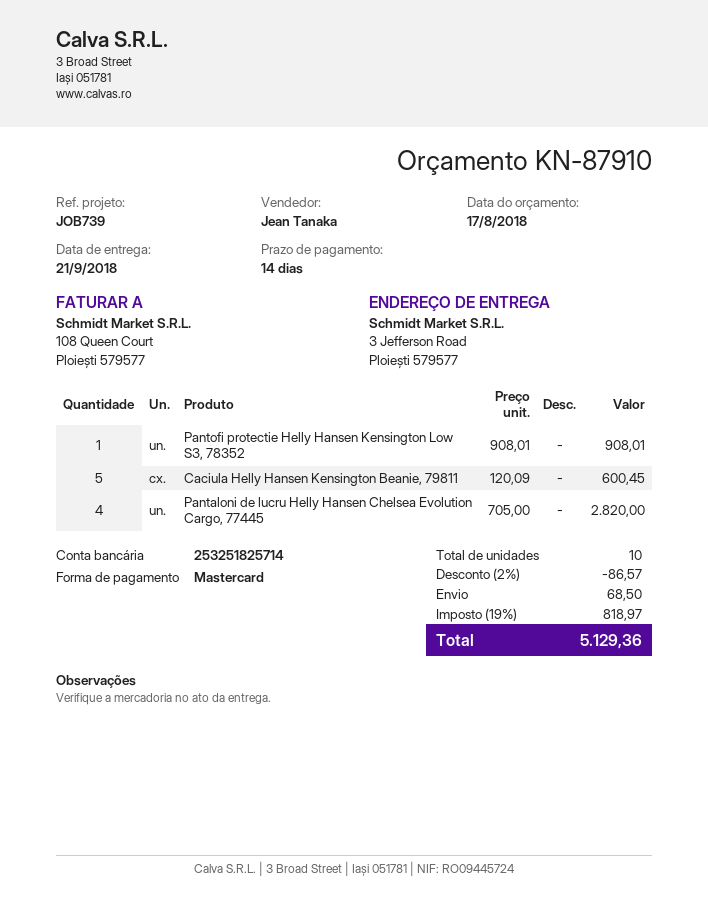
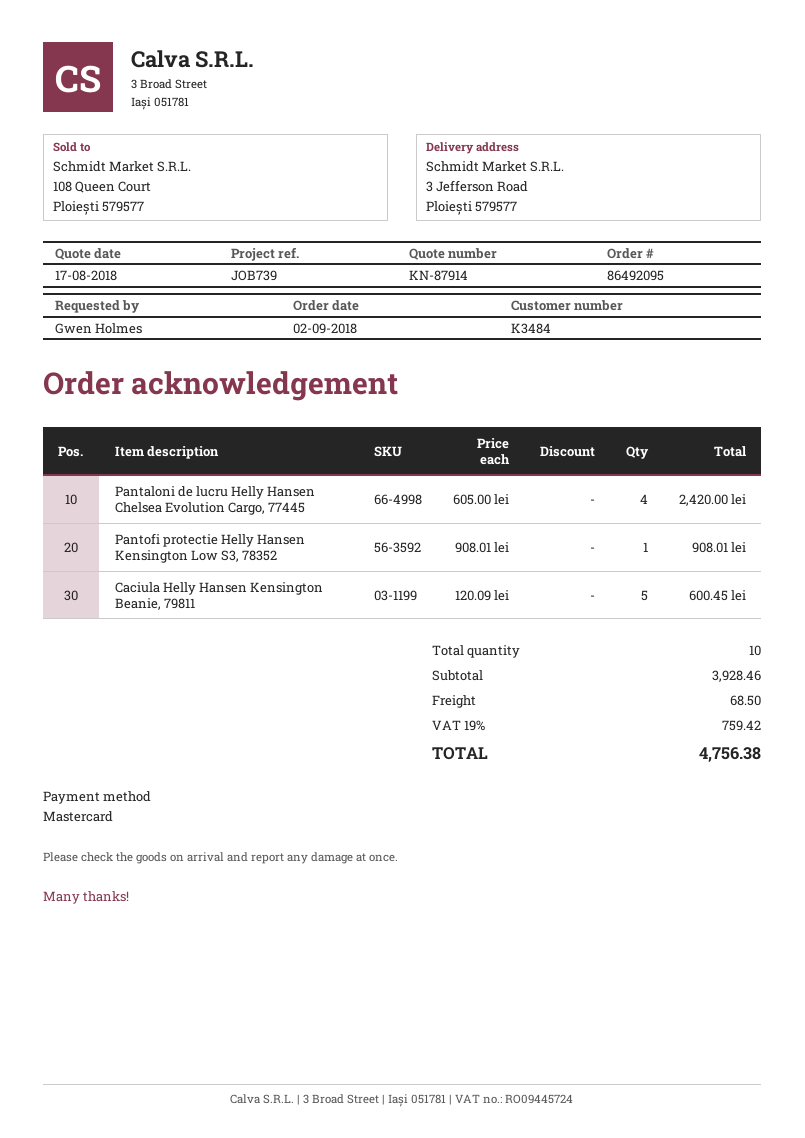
quote number: KN-87910 -> KN-87914
Pantaloni de lucru Helly Hansen Chelsea Evolution Cargo, 77445: 4 x 705.00 = 2820.00 -> 4 x 605.00 = 2420.00
discount: 2% = 86.57 -> none
tax: 19% = 818.97 -> 19% = 759.42
total: 5129.36 -> 4756.38

